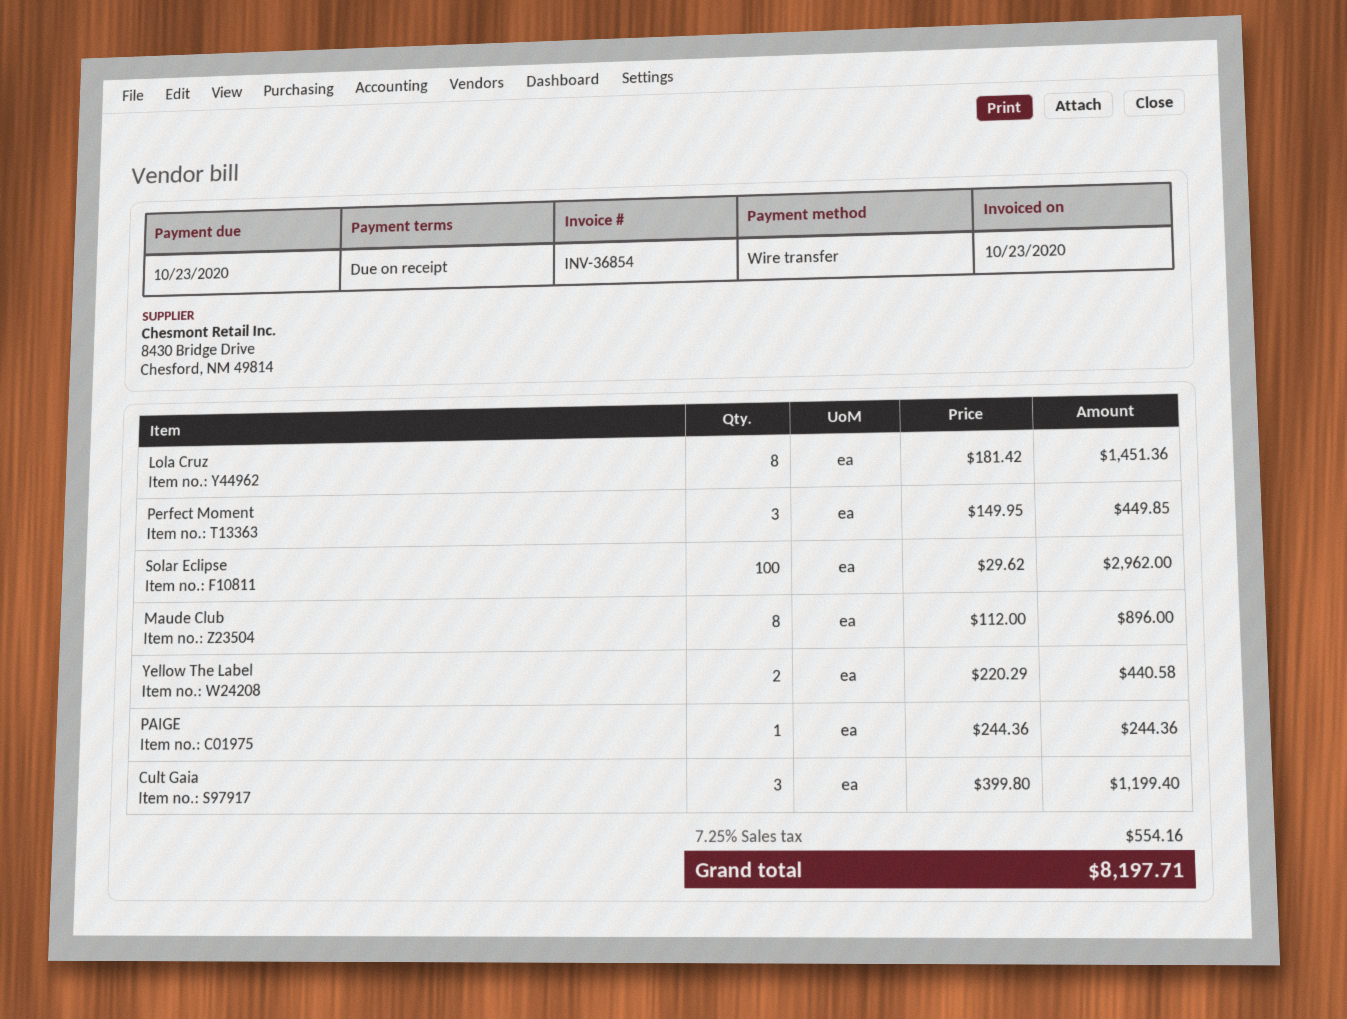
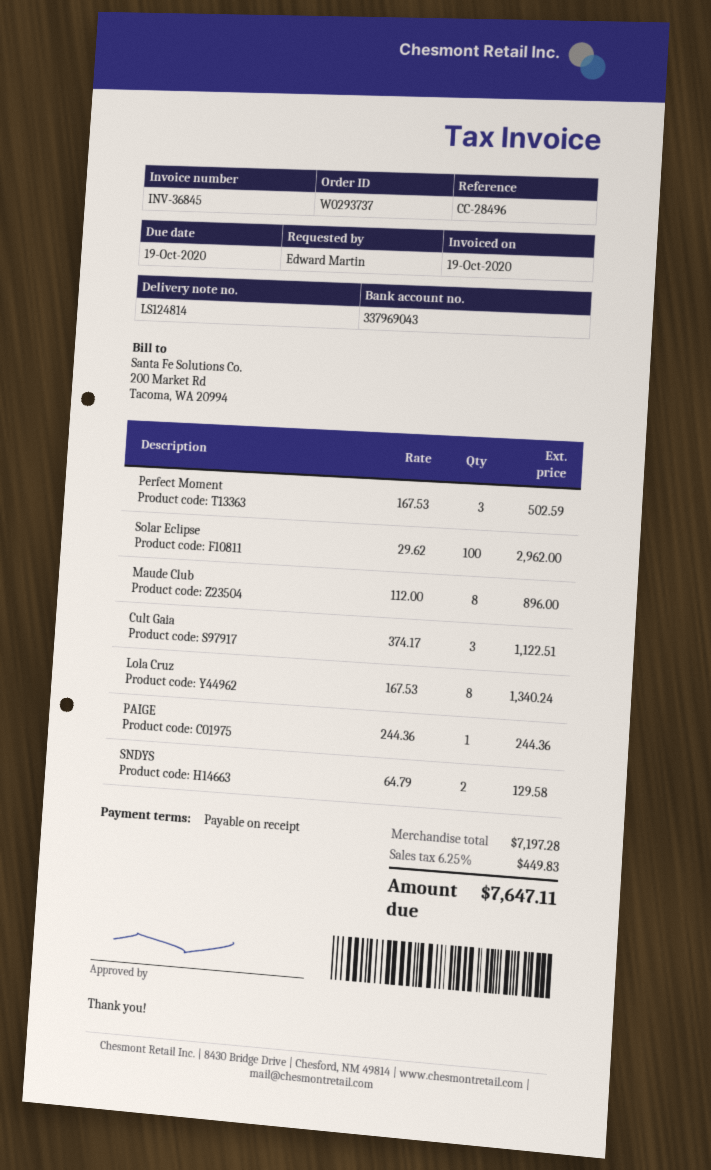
invoice number: INV-36854 -> INV-36845
invoice date: 2020-10-23 -> 2020-10-19
due date: 2020-10-23 -> 2020-10-19
Lola Cruz: 8 x 181.42 = 1451.36 -> 8 x 167.53 = 1340.24
Perfect Moment: 3 x 149.95 = 449.85 -> 3 x 167.53 = 502.59
Yellow The Label: 2 x 220.29 = 440.58 -> none
Cult Gaia: 3 x 399.80 = 1199.40 -> 3 x 374.17 = 1122.51
SNDYS: none -> 2 x 64.79 = 129.58
tax: 7.25% = 554.16 -> 6.25% = 449.83
total: 8197.71 -> 7647.11

